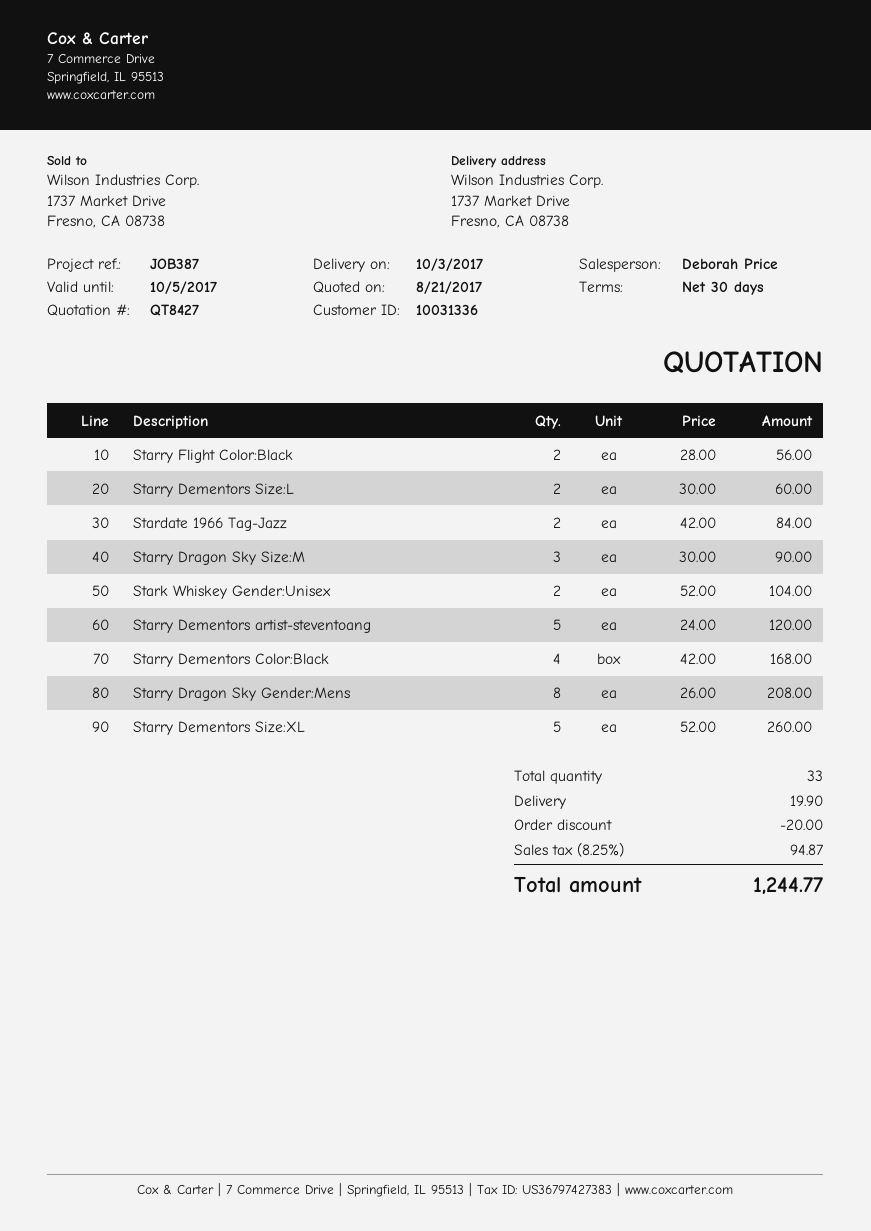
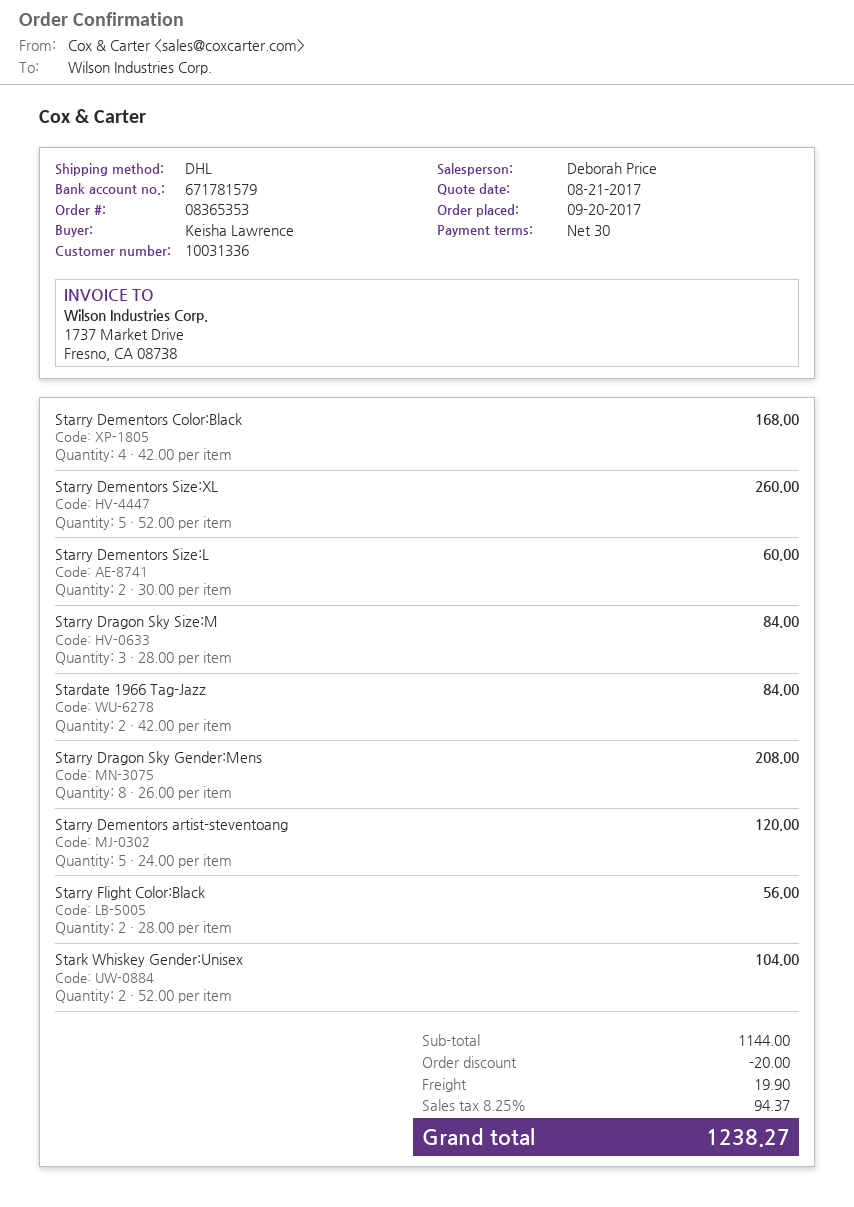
Starry Dragon Sky Size:M: 3 x 30.00 = 90.00 -> 3 x 28.00 = 84.00
tax: 8.25% = 94.87 -> 8.25% = 94.37
total: 1244.77 -> 1238.27

